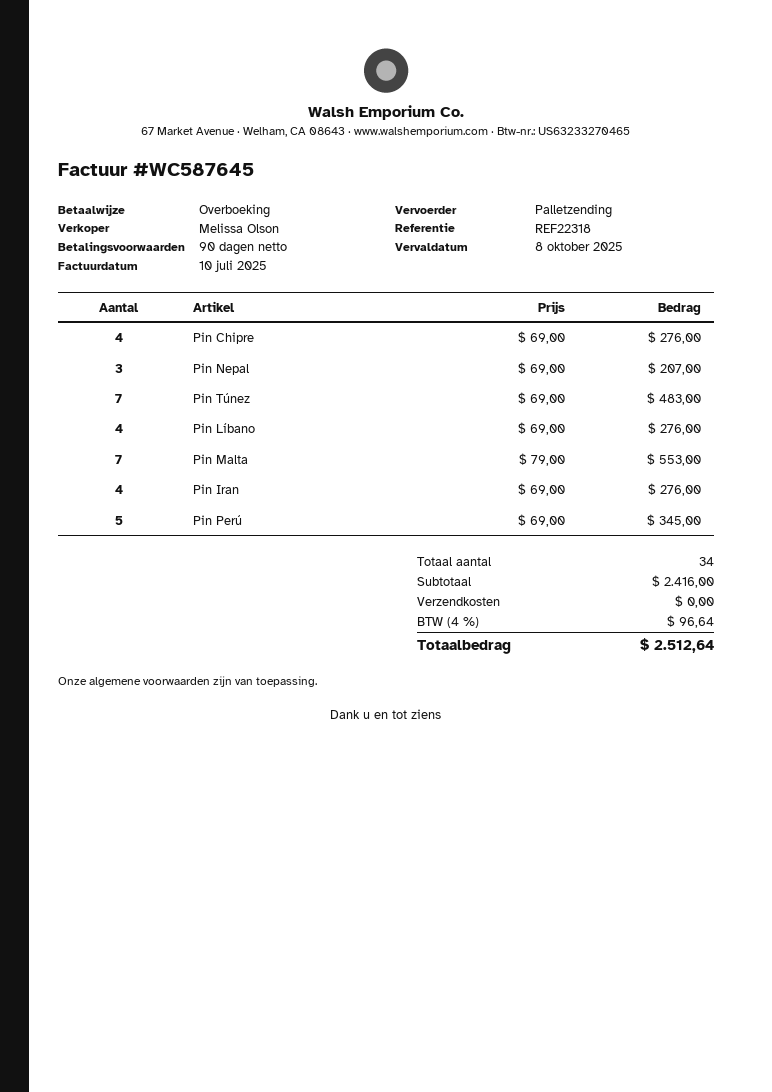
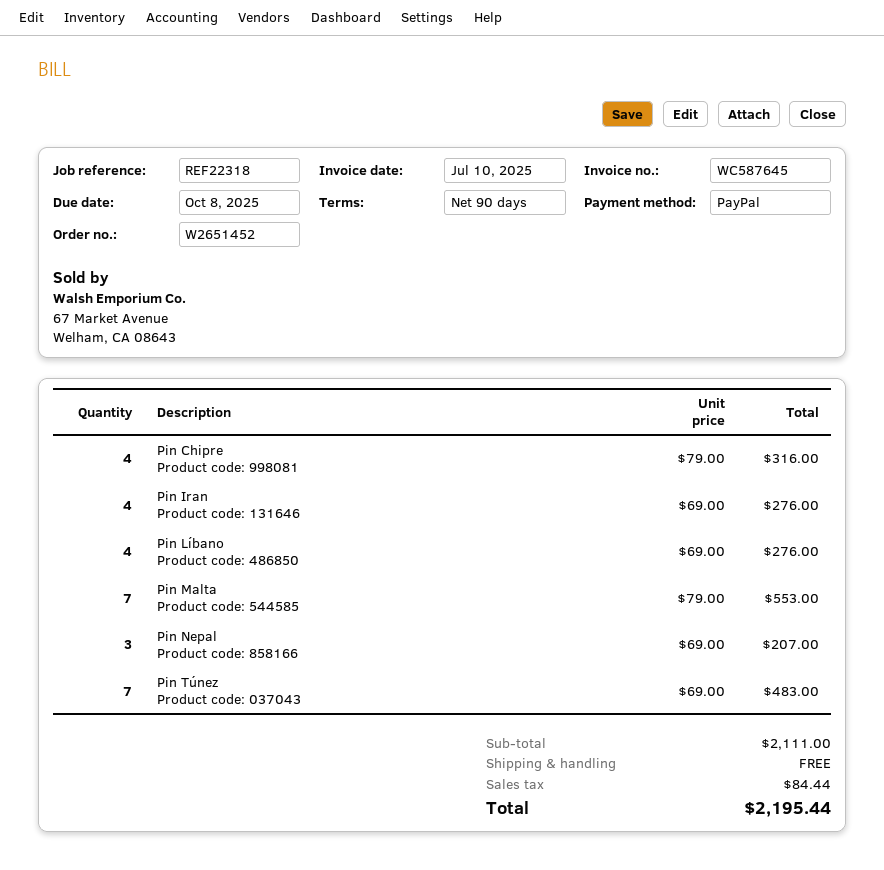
payment method: bank transfer -> PayPal
Pin Chipre: 4 x 69.00 = 276.00 -> 4 x 79.00 = 316.00
Pin Perú: 5 x 69.00 = 345.00 -> none
subtotal: 2416.00 -> 2111.00
tax: 96.64 -> 84.44
total: 2512.64 -> 2195.44

